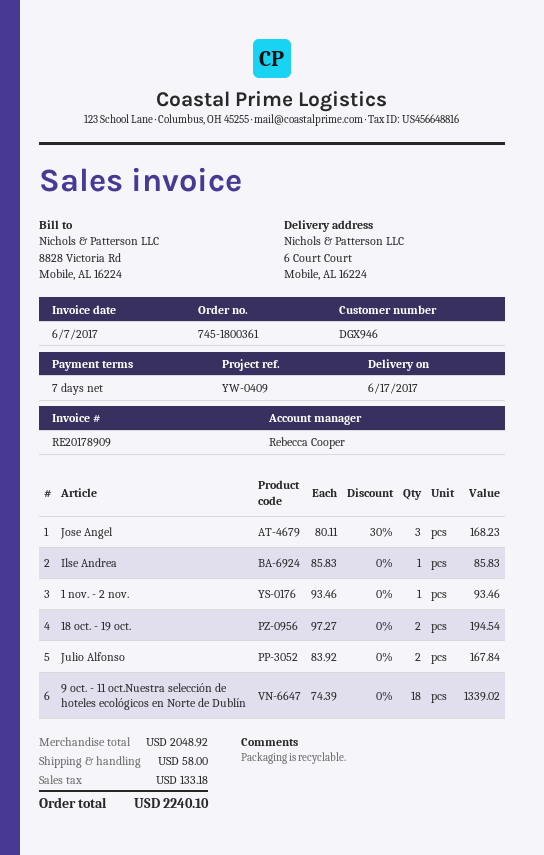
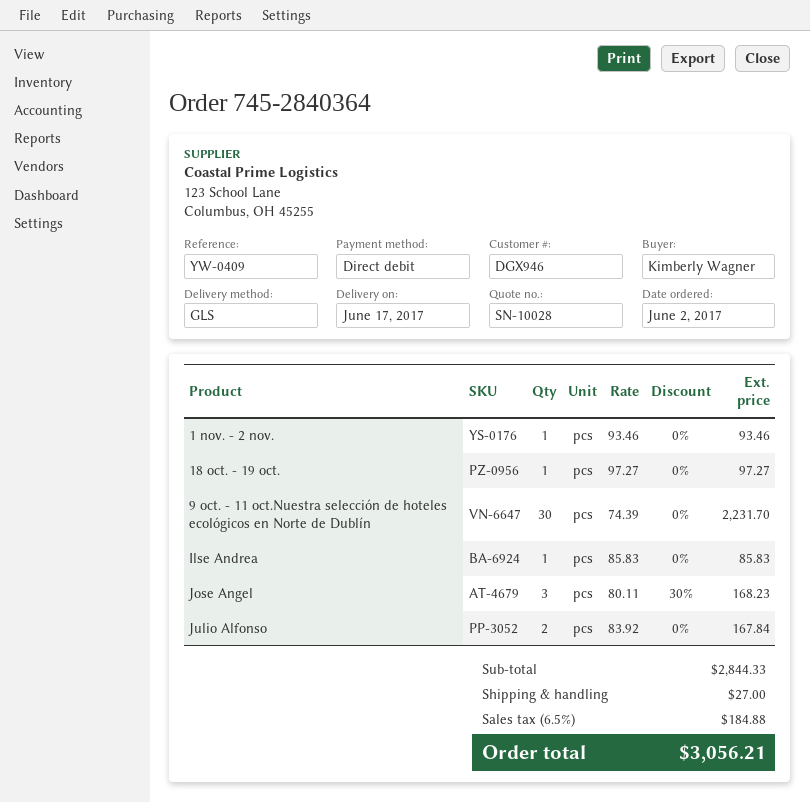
order number: 745-1800361 -> 745-2840364
18 oct. - 19 oct.: 2 x 97.27 = 194.54 -> 1 x 97.27 = 97.27
9 oct. - 11 oct.Nuestra selección de hoteles ecológicos en Norte de Dublín: 18 x 74.39 = 1339.02 -> 30 x 74.39 = 2231.70
subtotal: 2048.92 -> 2844.33
shipping: 58.00 -> 27.00
tax: 133.18 -> 184.88
total: 2240.10 -> 3056.21

